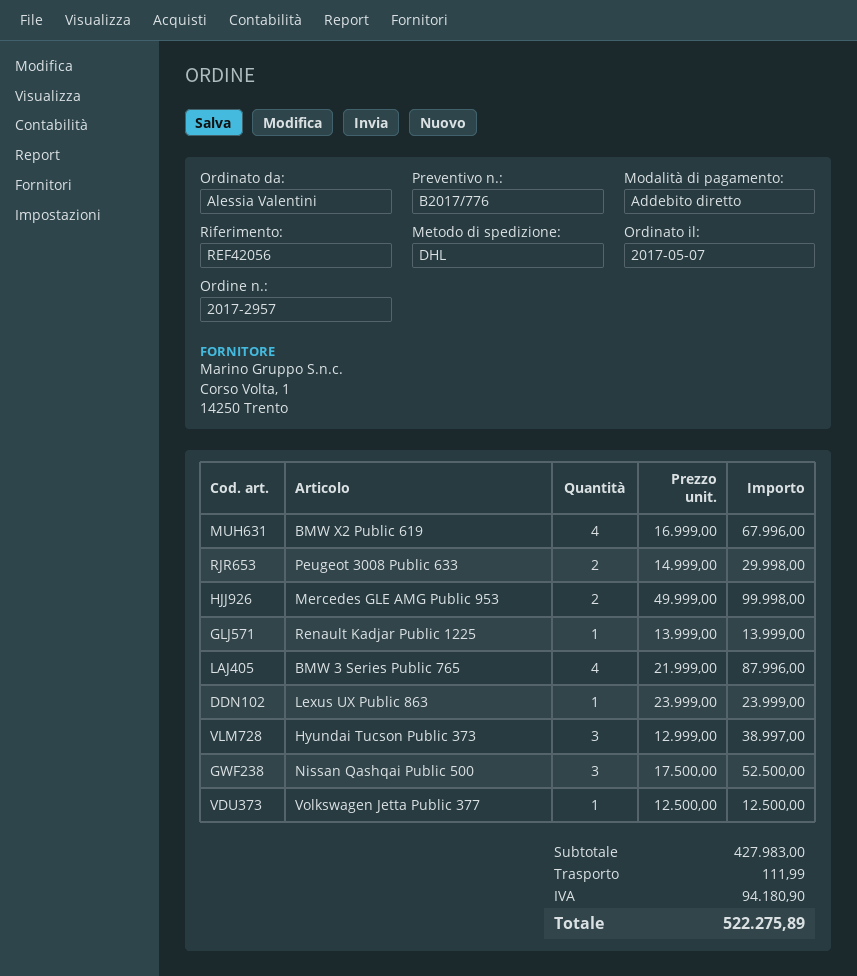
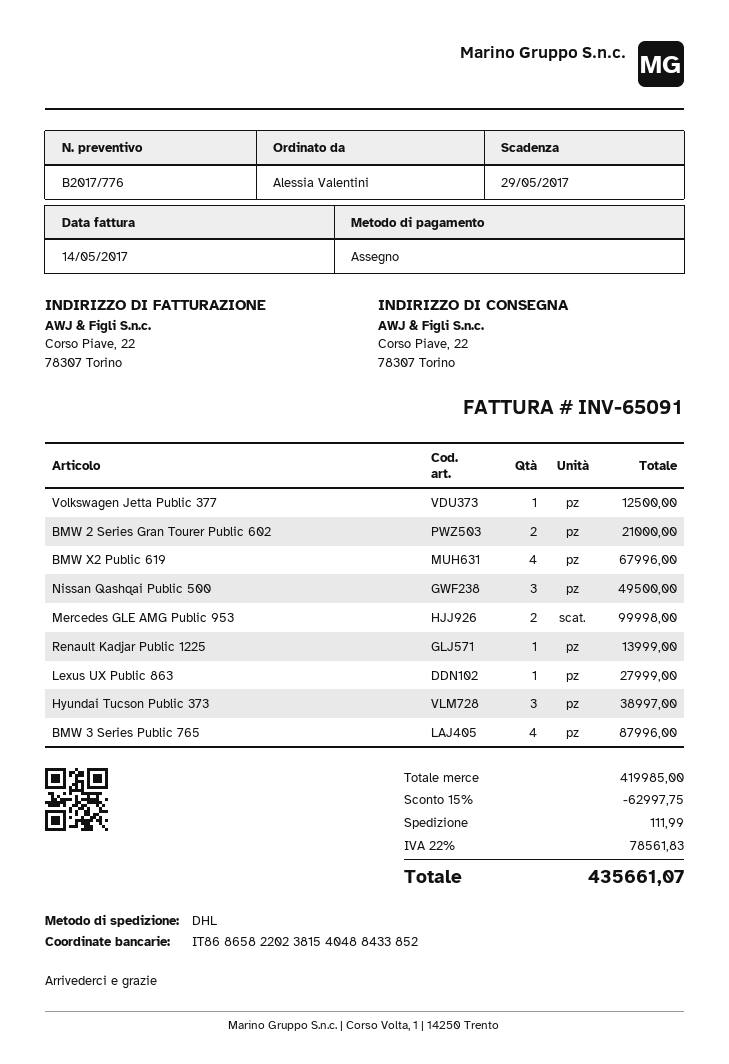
payment method: direct debit -> cheque
Peugeot 3008 Public 633: 2 for 29998.00 -> none
Lexus UX Public 863: 1 for 23999.00 -> 1 for 27999.00
Nissan Qashqai Public 500: 3 for 52500.00 -> 3 for 49500.00
BMW 2 Series Gran Tourer Public 602: none -> 2 for 21000.00
subtotal: 427983.00 -> 419985.00
discount: none -> 15% = 62997.75
tax: 94180.90 -> 78561.83
total: 522275.89 -> 435661.07

